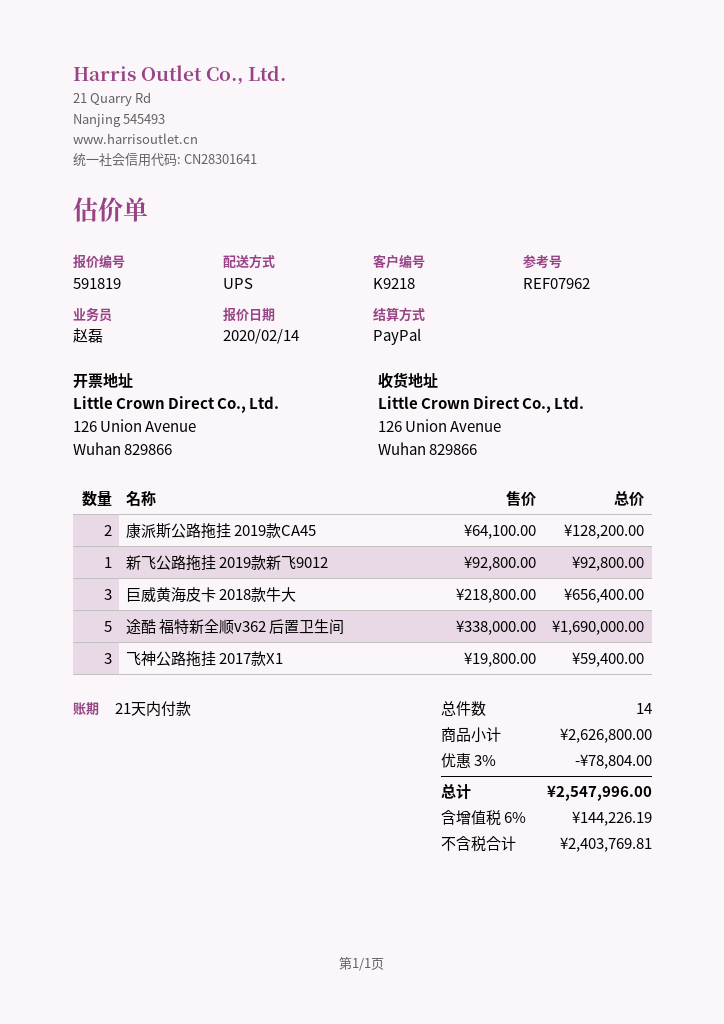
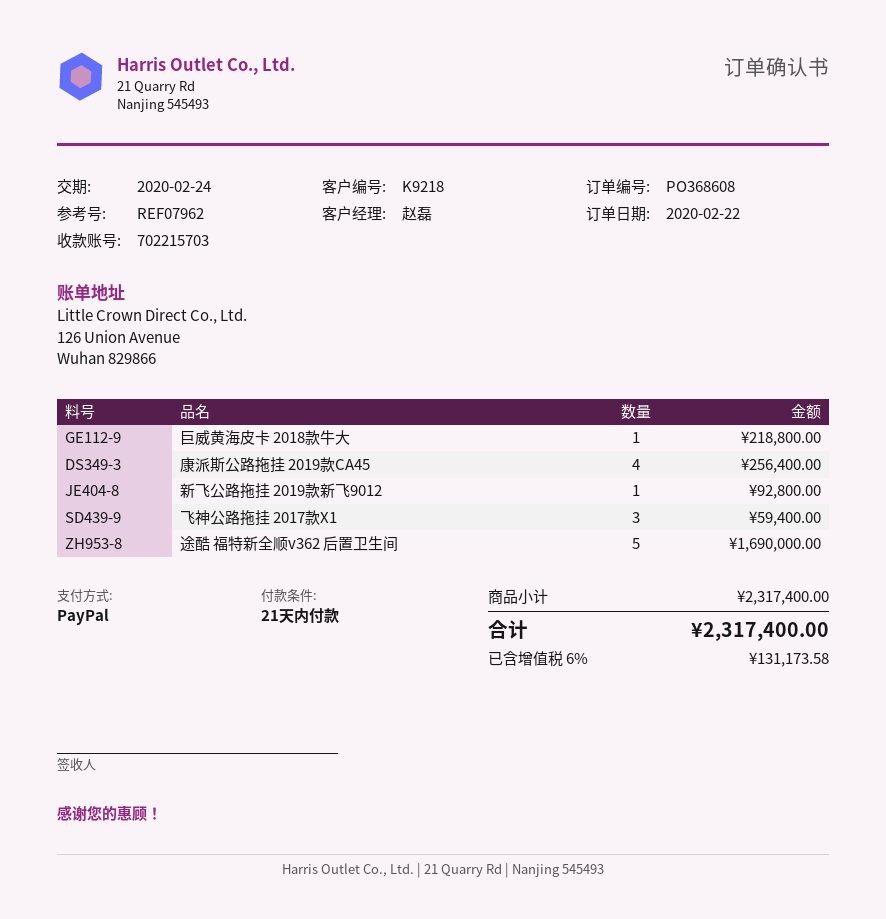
康派斯公路拖挂 2019款CA45: 2 for 128200.00 -> 4 for 256400.00
巨威黄海皮卡 2018款牛大: 3 for 656400.00 -> 1 for 218800.00
subtotal: 2626800.00 -> 2317400.00
discount: 3% = 78804.00 -> none
tax: 6% = 144226.19 -> 6% = 131173.58
total: 2547996.00 -> 2317400.00

